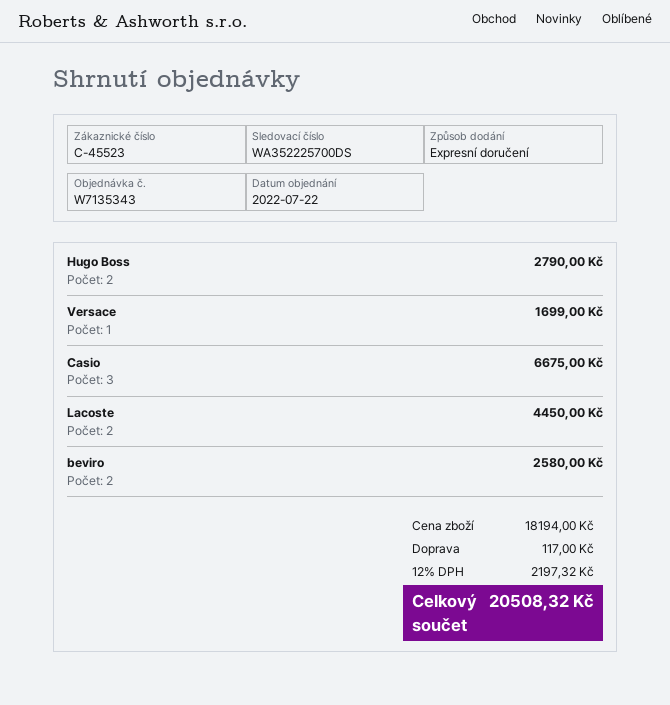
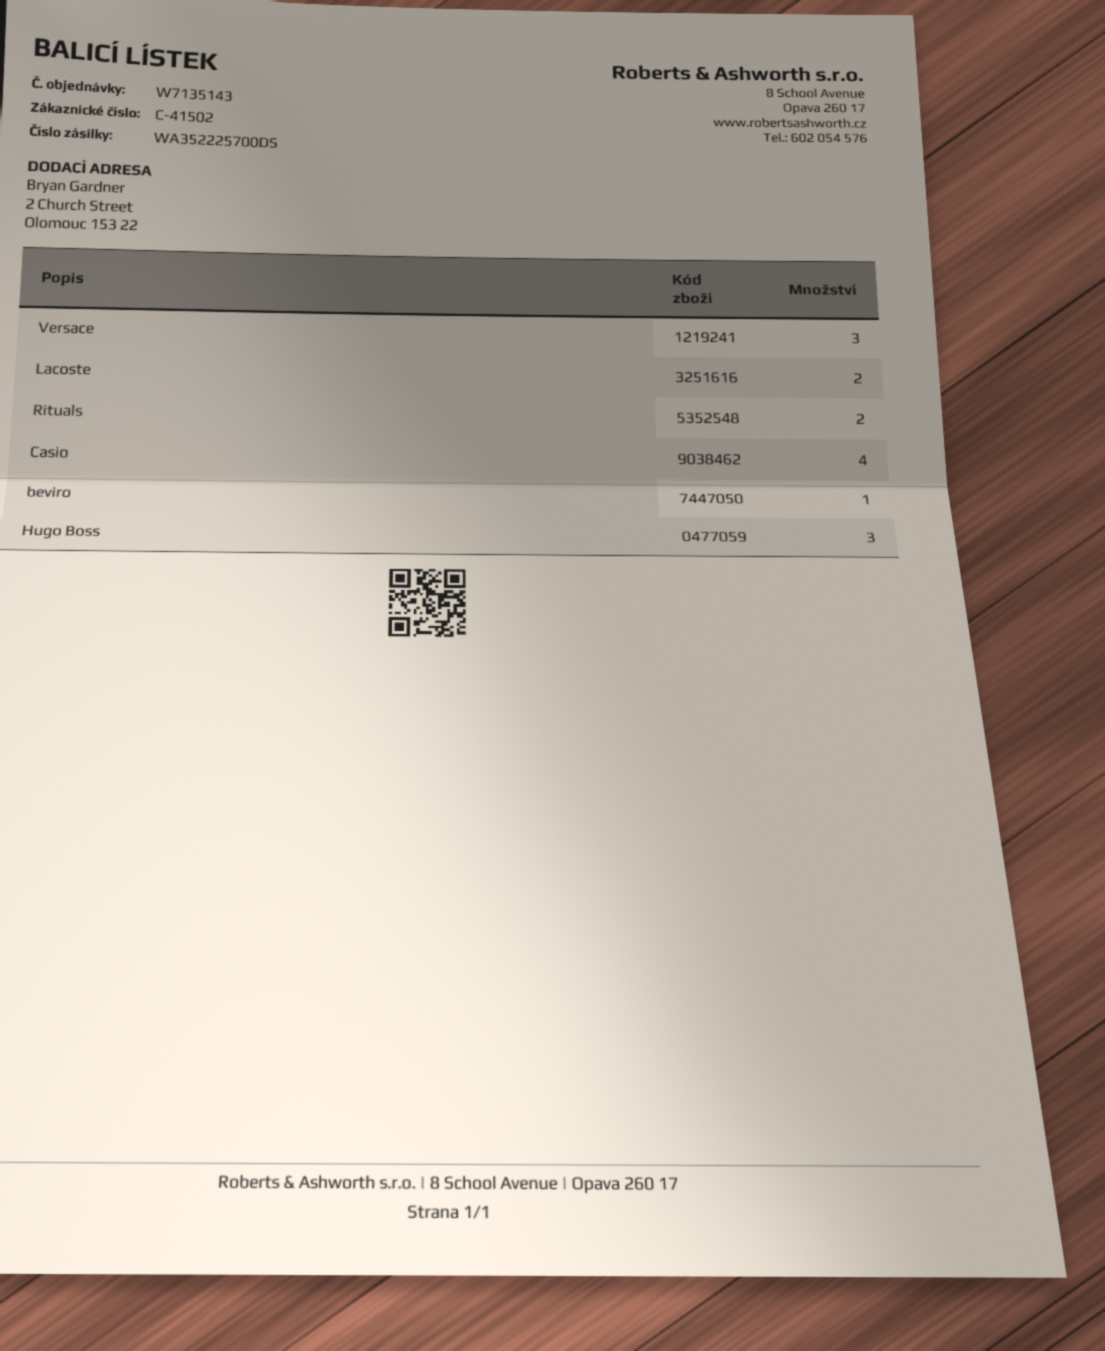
order number: W7135343 -> W7135143
customer number: C-45523 -> C-41502
Hugo Boss: 2 -> 3
Versace: 1 -> 3
Casio: 3 -> 4
beviro: 2 -> 1
Rituals: none -> 2

